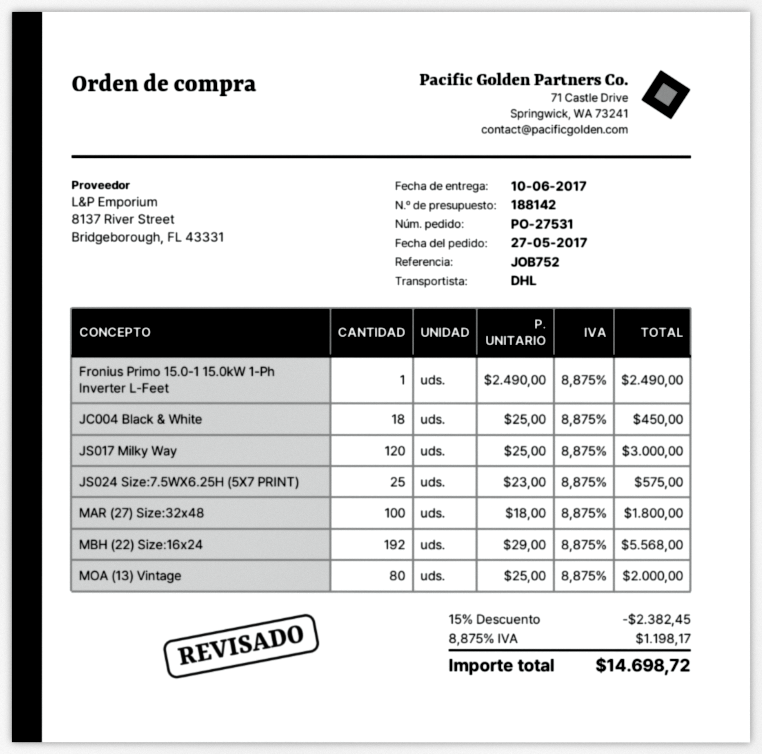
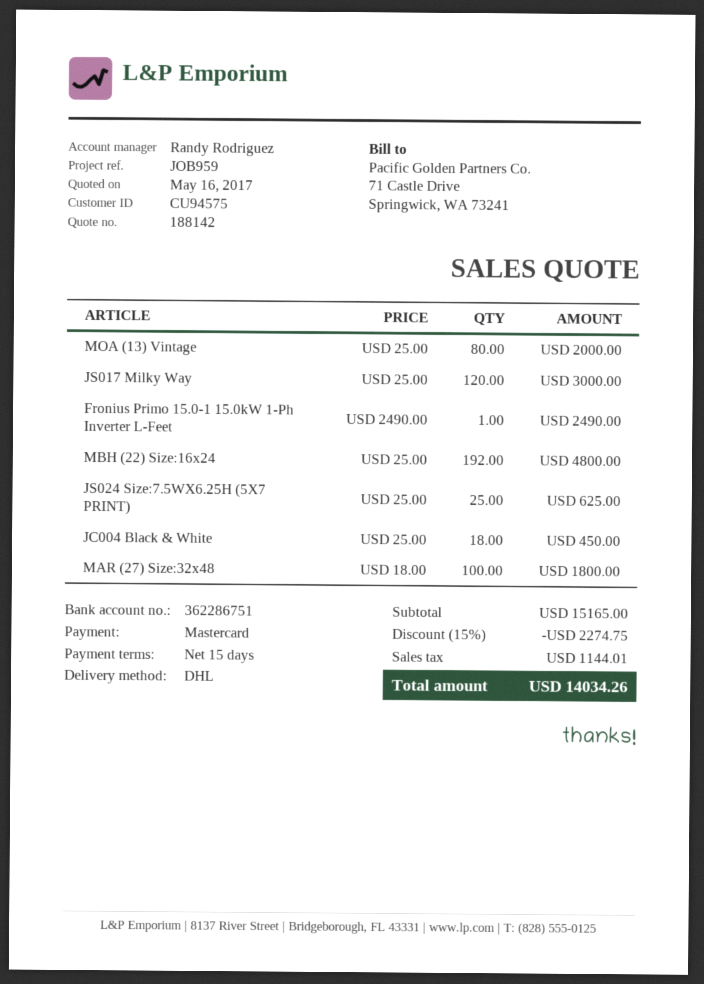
reference: JOB752 -> JOB959
JS024 Size:7.5WX6.25H (5X7 PRINT): 25 x 23.00 = 575.00 -> 25 x 25.00 = 625.00
MBH (22) Size:16x24: 192 x 29.00 = 5568.00 -> 192 x 25.00 = 4800.00
discount: 15% = 2382.45 -> 15% = 2274.75
tax: 1198.17 -> 1144.01
total: 14698.72 -> 14034.26

